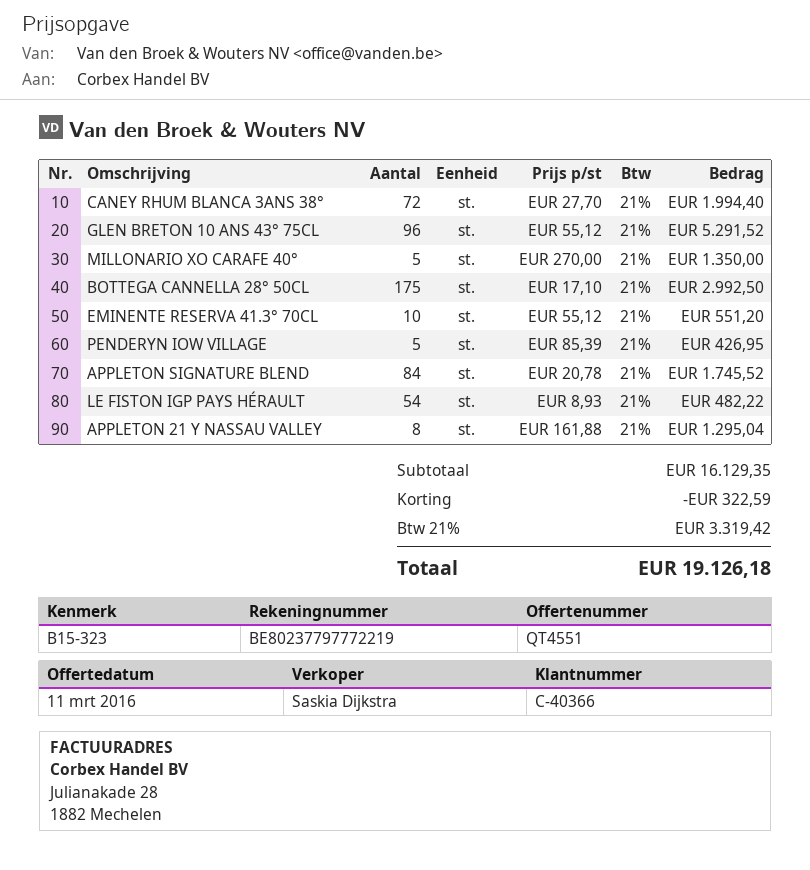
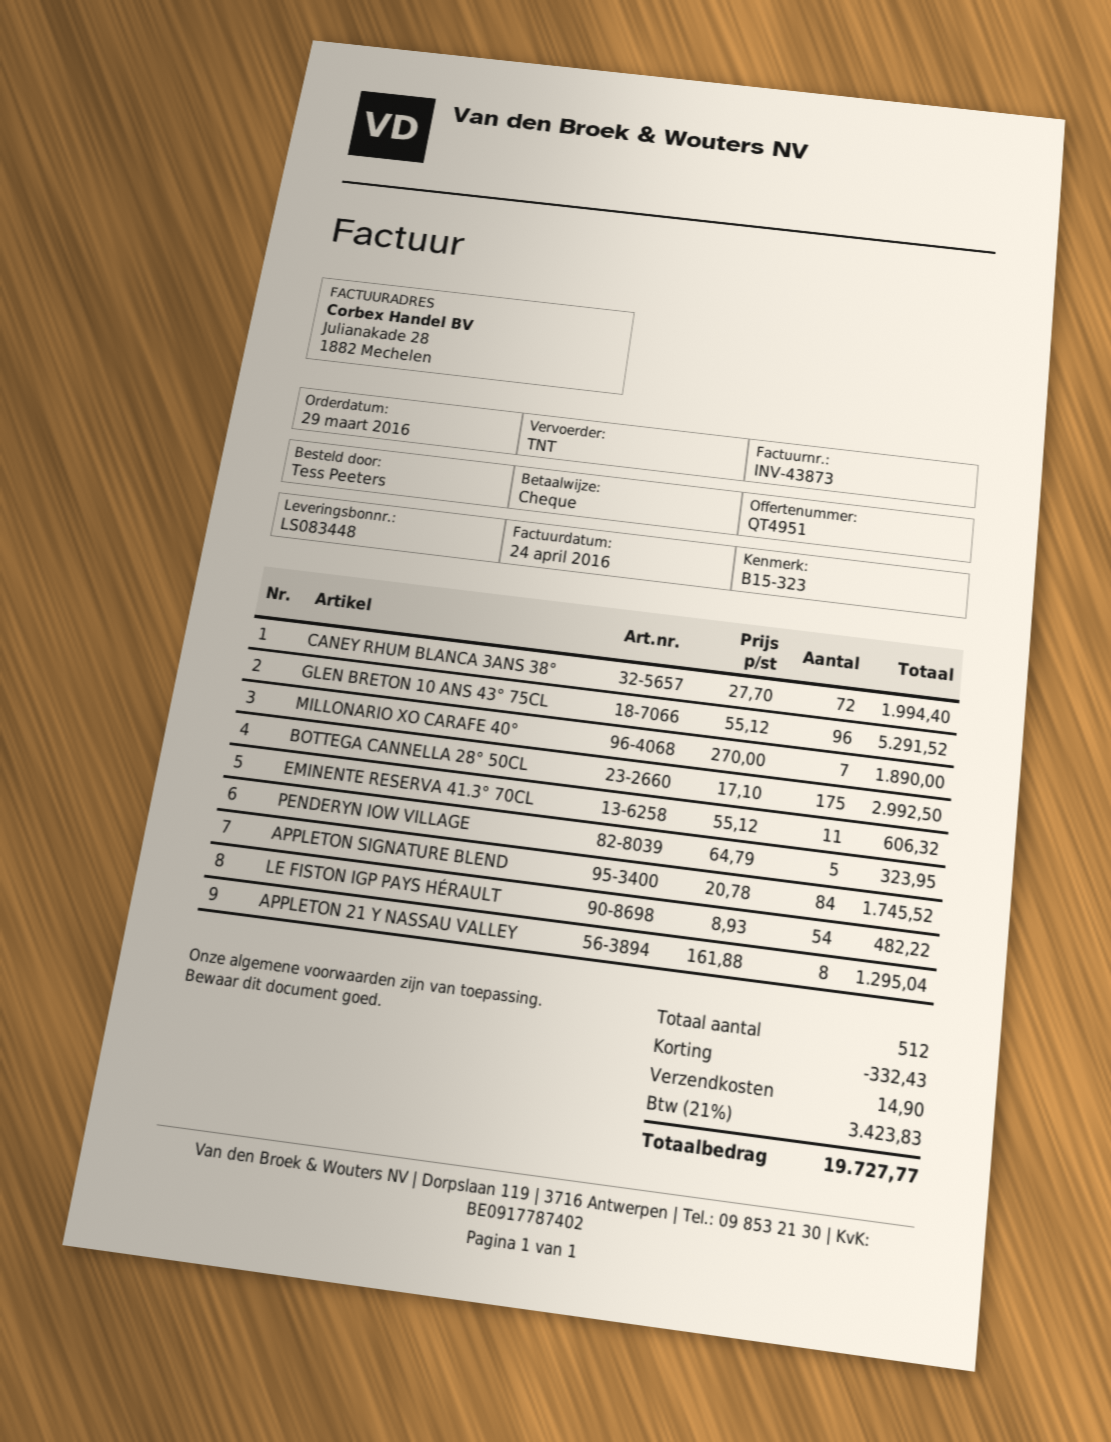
quote number: QT4551 -> QT4951
MILLONARIO XO CARAFE 40°: 5 x 270.00 = 1350.00 -> 7 x 270.00 = 1890.00
EMINENTE RESERVA 41.3° 70CL: 10 x 55.12 = 551.20 -> 11 x 55.12 = 606.32
PENDERYN IOW VILLAGE: 5 x 85.39 = 426.95 -> 5 x 64.79 = 323.95
discount: 322.59 -> 332.43
shipping: none -> 14.90
tax: 21% = 3319.42 -> 21% = 3423.83
total: 19126.18 -> 19727.77

